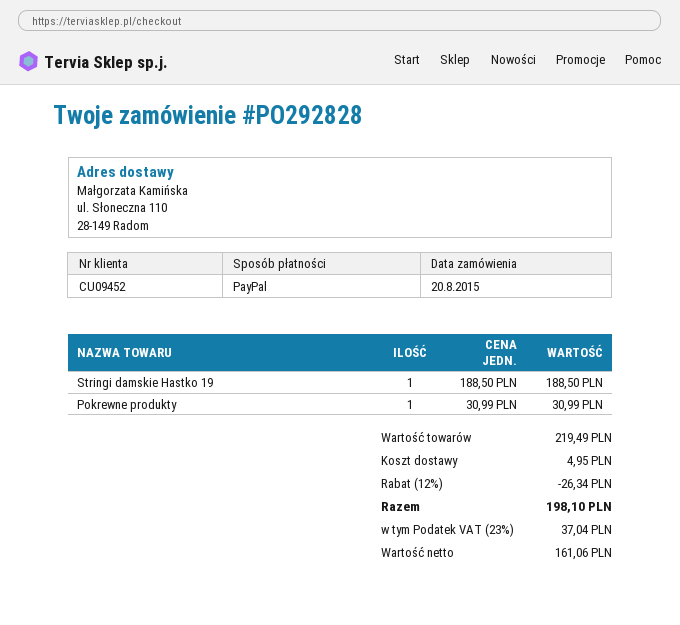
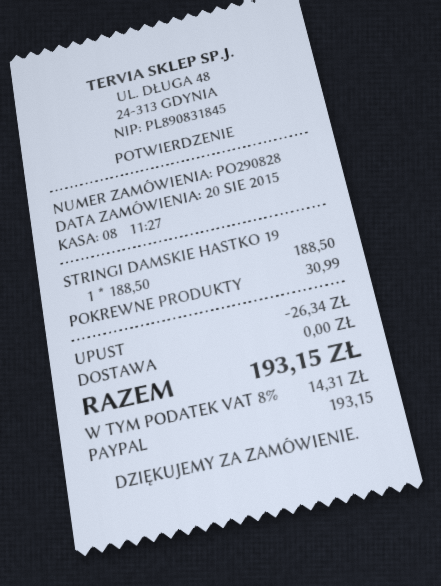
order number: PO292828 -> PO290828
shipping: 4.95 -> 0.00
tax: 23% = 37.04 -> 8% = 14.31
total: 198.10 -> 193.15

